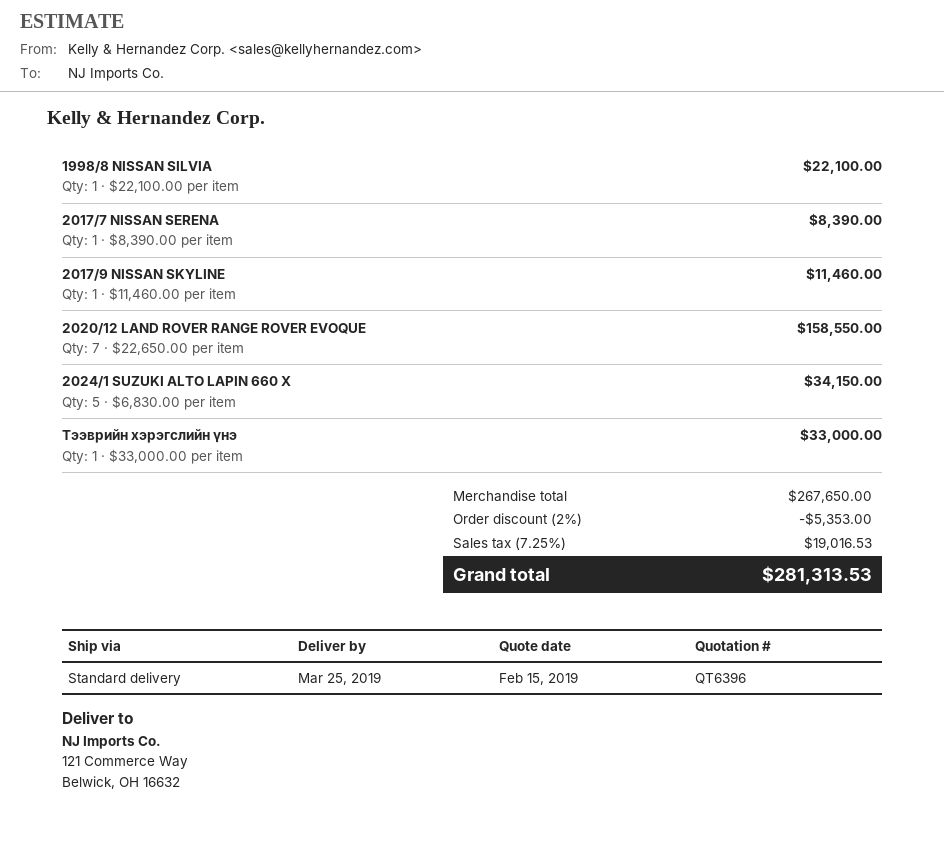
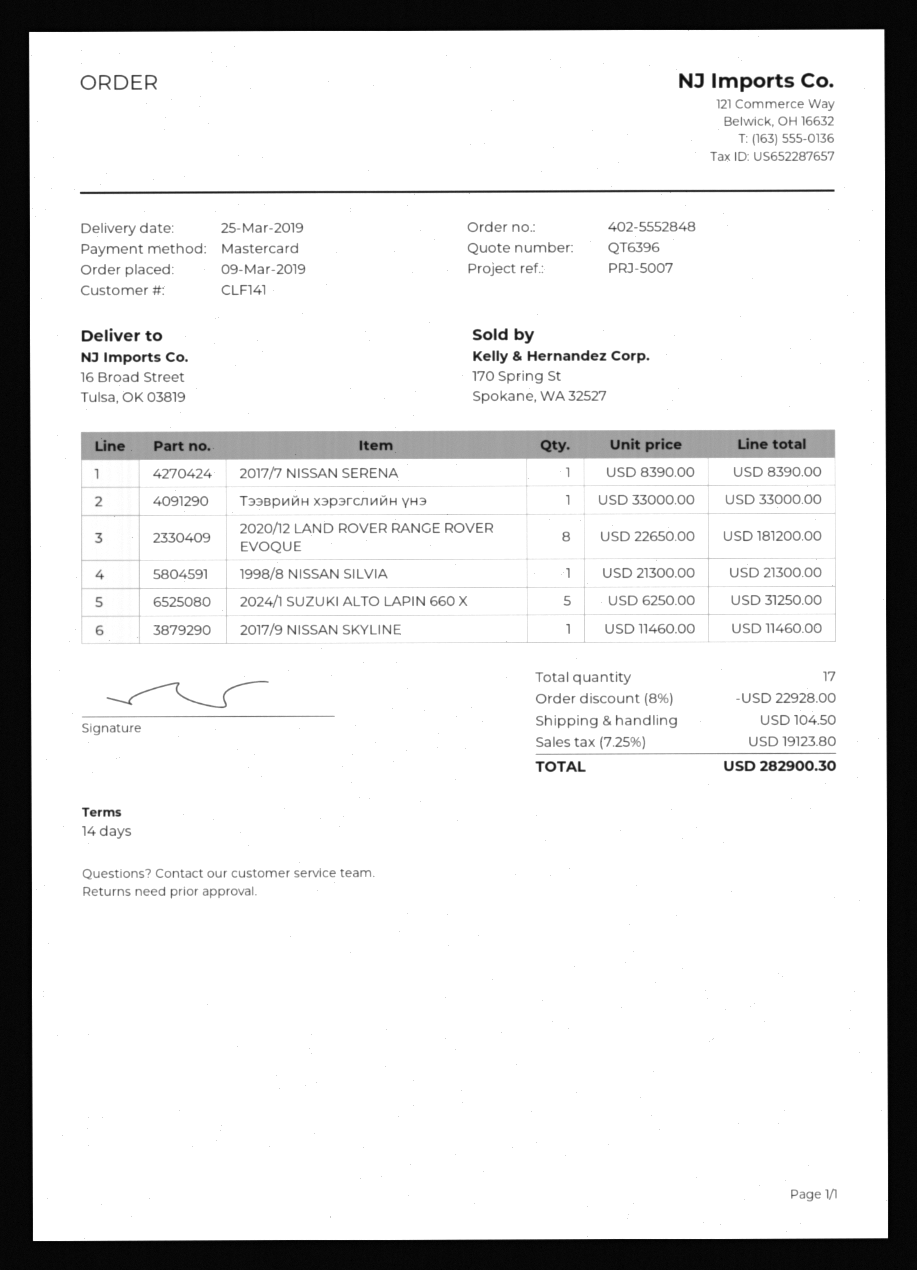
ship to: 121 Commerce Way, Belwick, OH 16632 -> 16 Broad Street, Tulsa, OK 03819
1998/8 NISSAN SILVIA: 1 x 22100.00 = 22100.00 -> 1 x 21300.00 = 21300.00
2020/12 LAND ROVER RANGE ROVER EVOQUE: 7 x 22650.00 = 158550.00 -> 8 x 22650.00 = 181200.00
2024/1 SUZUKI ALTO LAPIN 660 X: 5 x 6830.00 = 34150.00 -> 5 x 6250.00 = 31250.00
discount: 2% = 5353.00 -> 8% = 22928.00
shipping: none -> 104.50
tax: 7.25% = 19016.53 -> 7.25% = 19123.80
total: 281313.53 -> 282900.30

